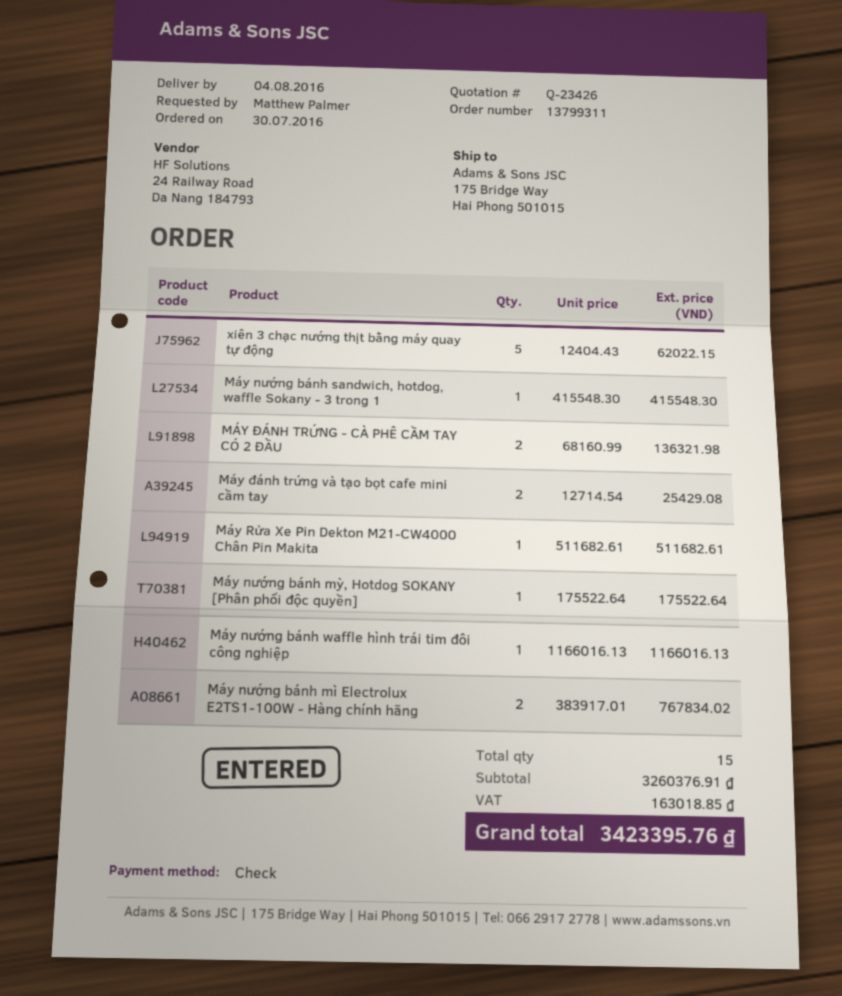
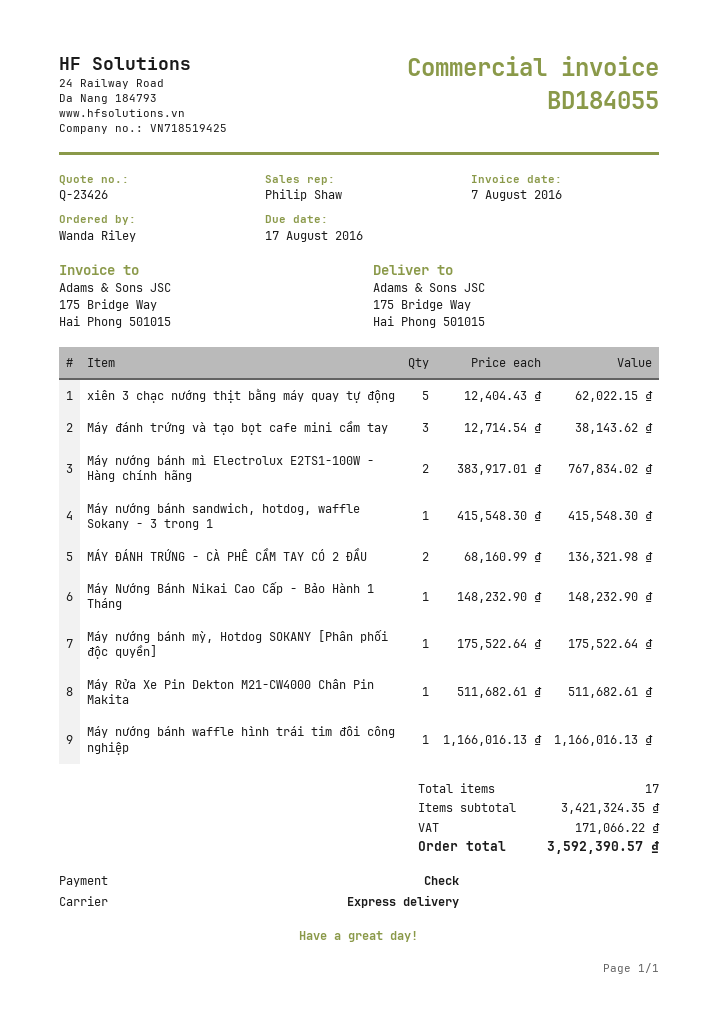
ordered by: Matthew Palmer -> Wanda Riley
Máy đánh trứng và tạo bọt cafe mini cầm tay: 2 x 12714.54 = 25429.08 -> 3 x 12714.54 = 38143.62
Máy Nướng Bánh Nikai Cao Cấp - Bảo Hành 1 Tháng: none -> 1 x 148232.90 = 148232.90
total quantity: 15 -> 17
subtotal: 3260376.91 -> 3421324.35
tax: 163018.85 -> 171066.22
total: 3423395.76 -> 3592390.57

